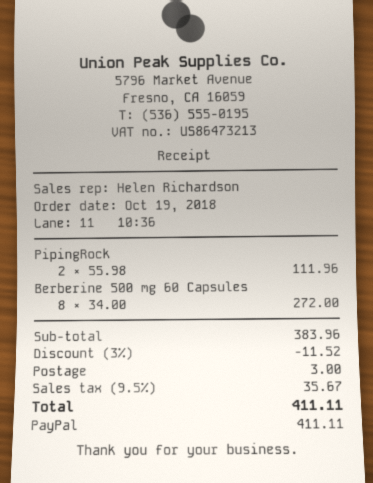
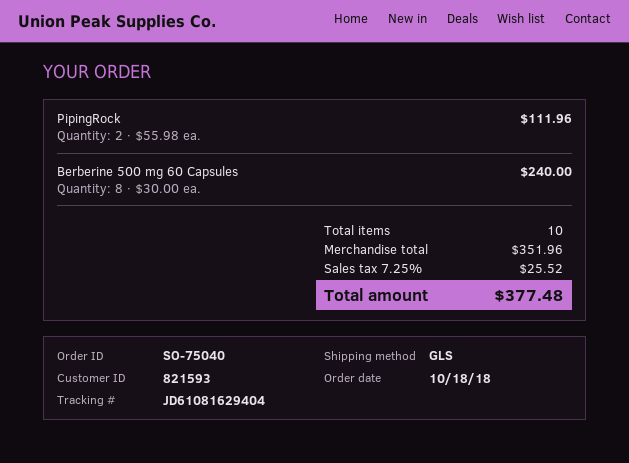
order date: 2018-10-19 -> 2018-10-18
Berberine 500 mg 60 Capsules: 8 x 34.00 = 272.00 -> 8 x 30.00 = 240.00
subtotal: 383.96 -> 351.96
discount: 3% = 11.52 -> none
shipping: 3.00 -> none
tax: 9.5% = 35.67 -> 7.25% = 25.52
total: 411.11 -> 377.48

